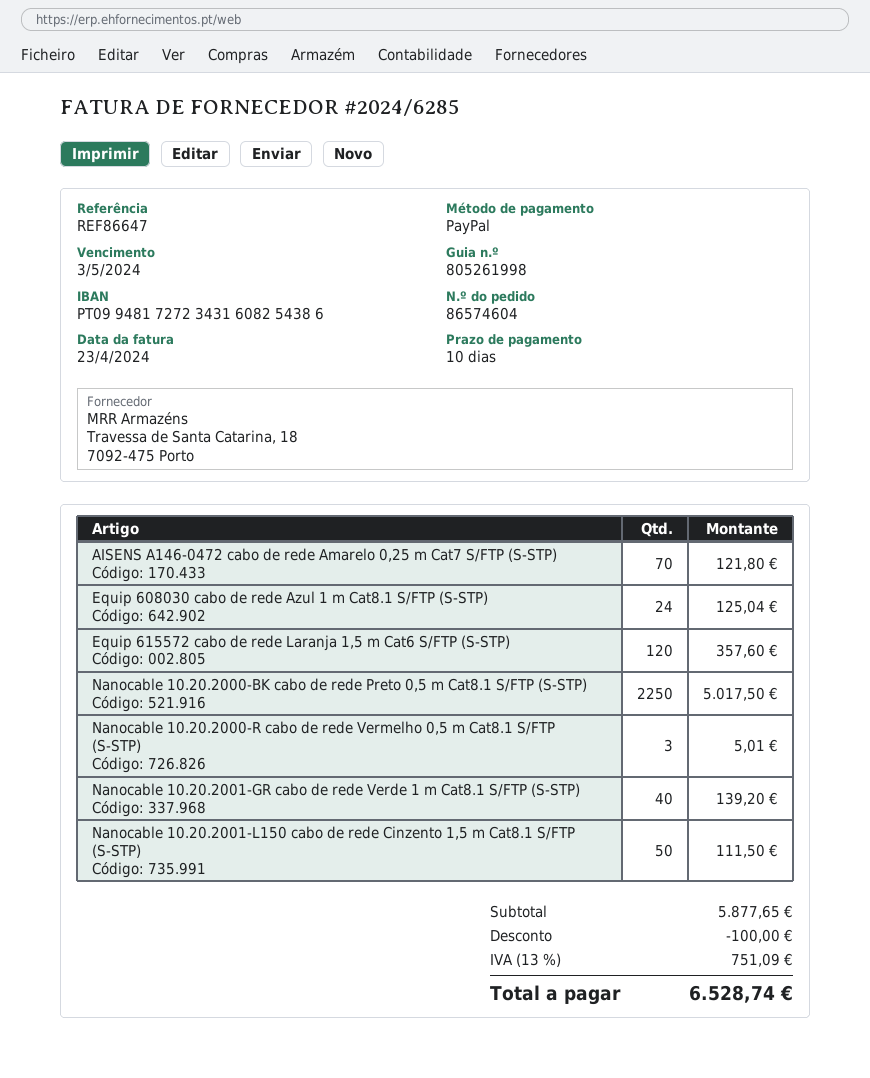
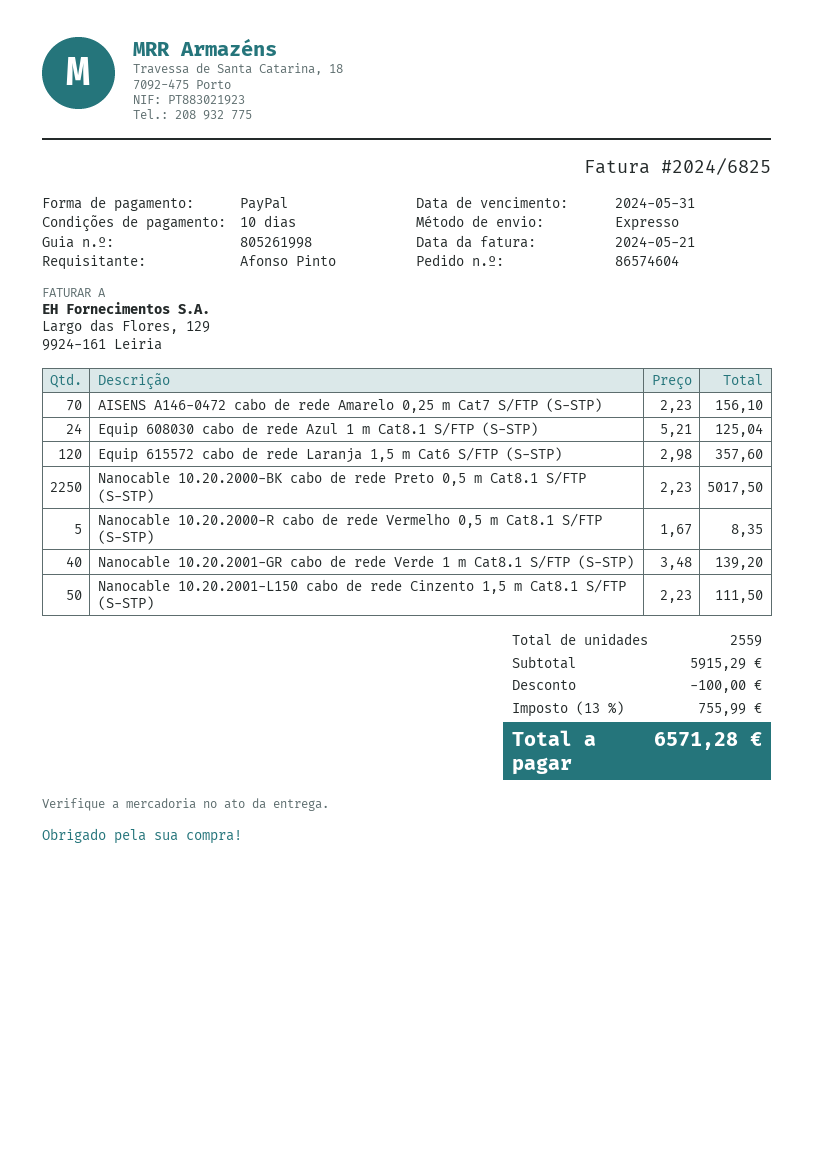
invoice number: 2024/6285 -> 2024/6825
invoice date: 2024-04-23 -> 2024-05-21
due date: 2024-05-03 -> 2024-05-31
AISENS A146-0472 cabo de rede Amarelo 0,25 m Cat7 S/FTP (S-STP): 70 for 121.80 -> 70 for 156.10
Nanocable 10.20.2000-R cabo de rede Vermelho 0,5 m Cat8.1 S/FTP (S-STP): 3 for 5.01 -> 5 for 8.35
subtotal: 5877.65 -> 5915.29
tax: 13% = 751.09 -> 13% = 755.99
total: 6528.74 -> 6571.28

